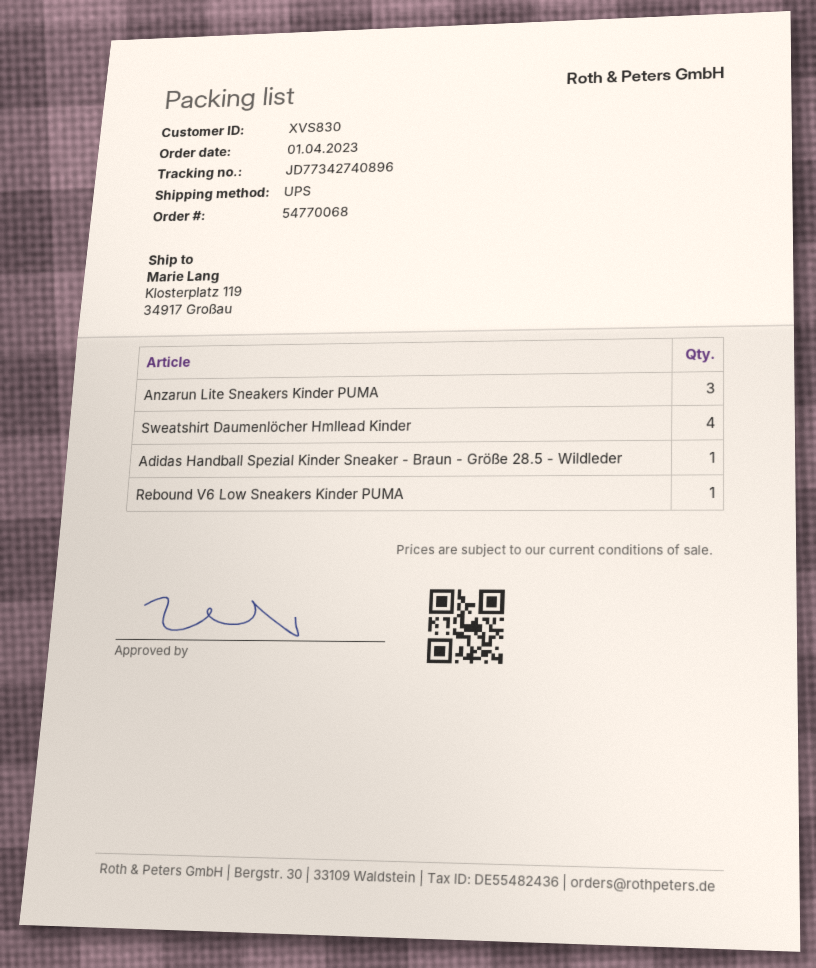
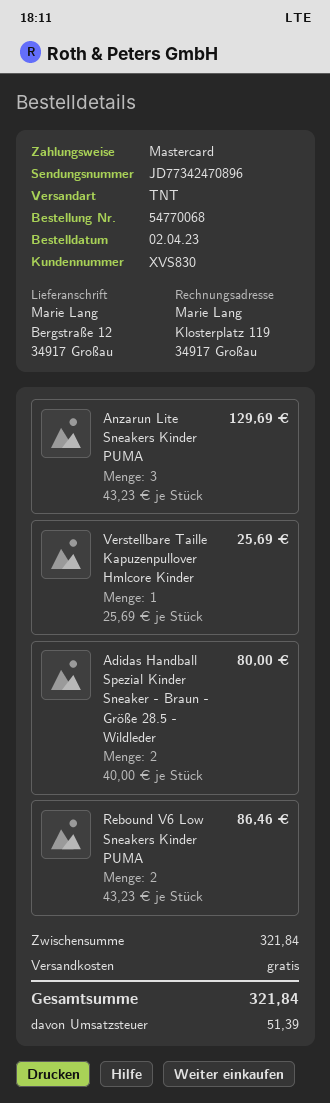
order date: 2023-04-01 -> 2023-04-02
shipping method: UPS -> TNT
tracking number: JD77342740896 -> JD77342470896
ship to: Klosterplatz 119, 34917 Großau -> Bergstraße 12, 34917 Großau
Sweatshirt Daumenlöcher Hmllead Kinder: 4 -> none
Adidas Handball Spezial Kinder Sneaker - Braun - Größe 28.5 - Wildleder: 1 -> 2
Rebound V6 Low Sneakers Kinder PUMA: 1 -> 2
Verstellbare Taille Kapuzenpullover Hmlcore Kinder: none -> 1

